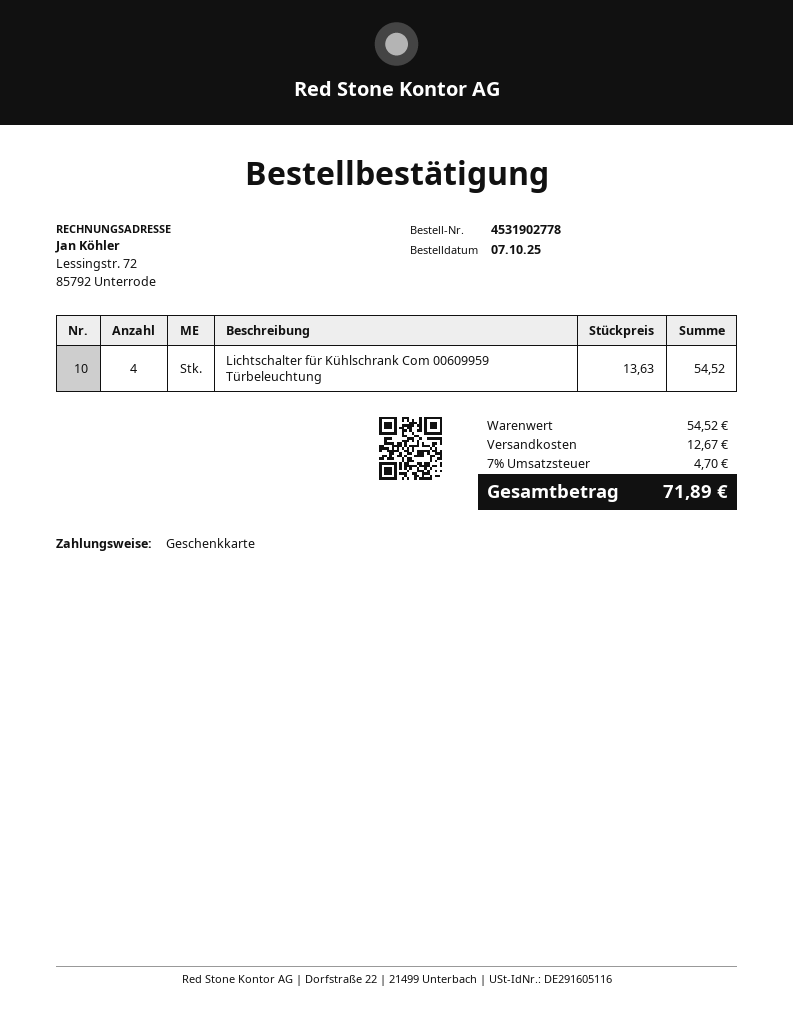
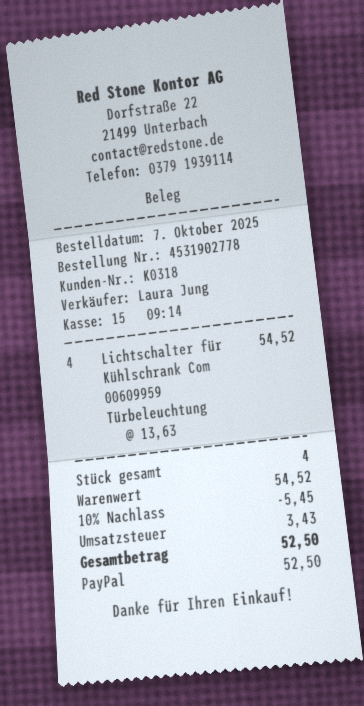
payment method: gift card -> PayPal
discount: none -> 10% = 5.45
shipping: 12.67 -> none
tax: 4.70 -> 3.43
total: 71.89 -> 52.50

